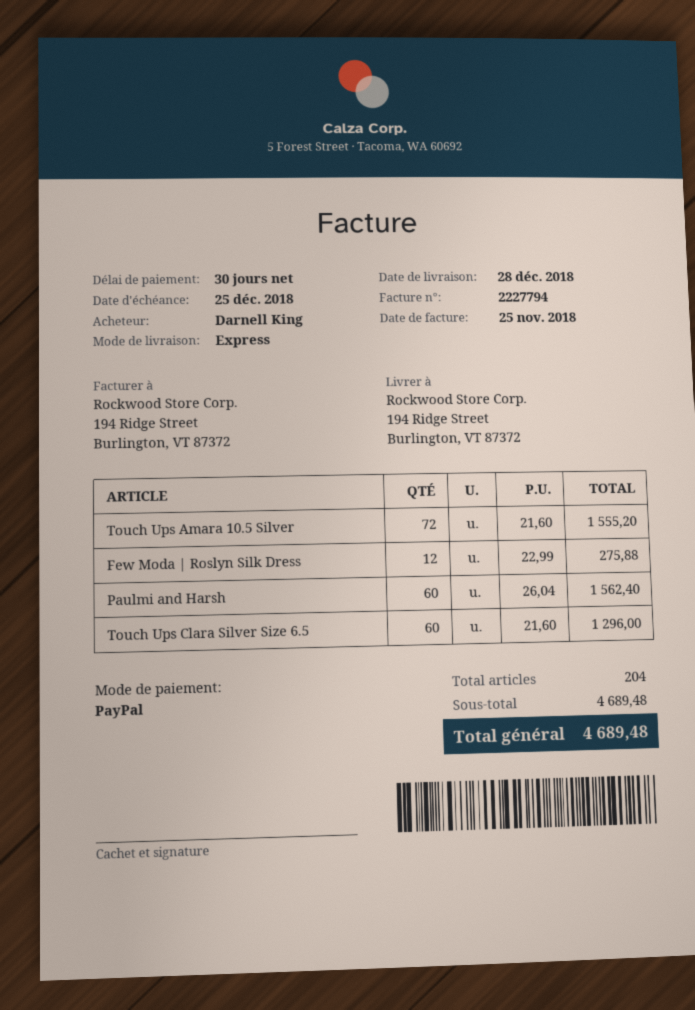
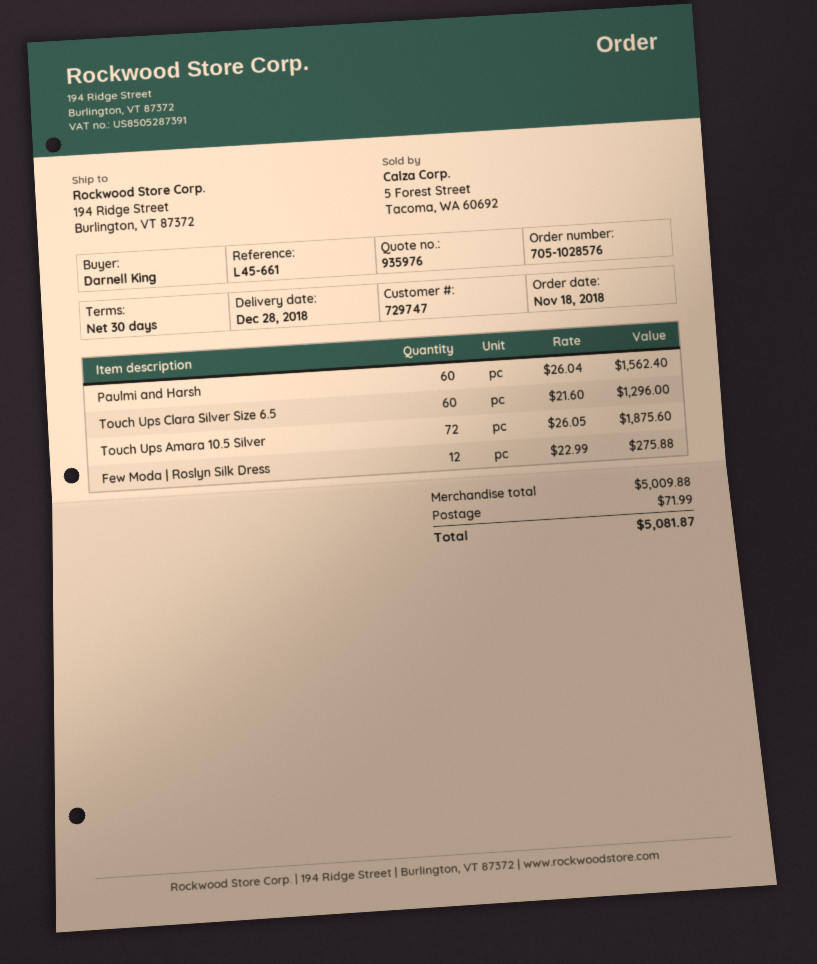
Touch Ups Amara 10.5 Silver: 72 x 21.60 = 1555.20 -> 72 x 26.05 = 1875.60
subtotal: 4689.48 -> 5009.88
shipping: none -> 71.99
total: 4689.48 -> 5081.87

